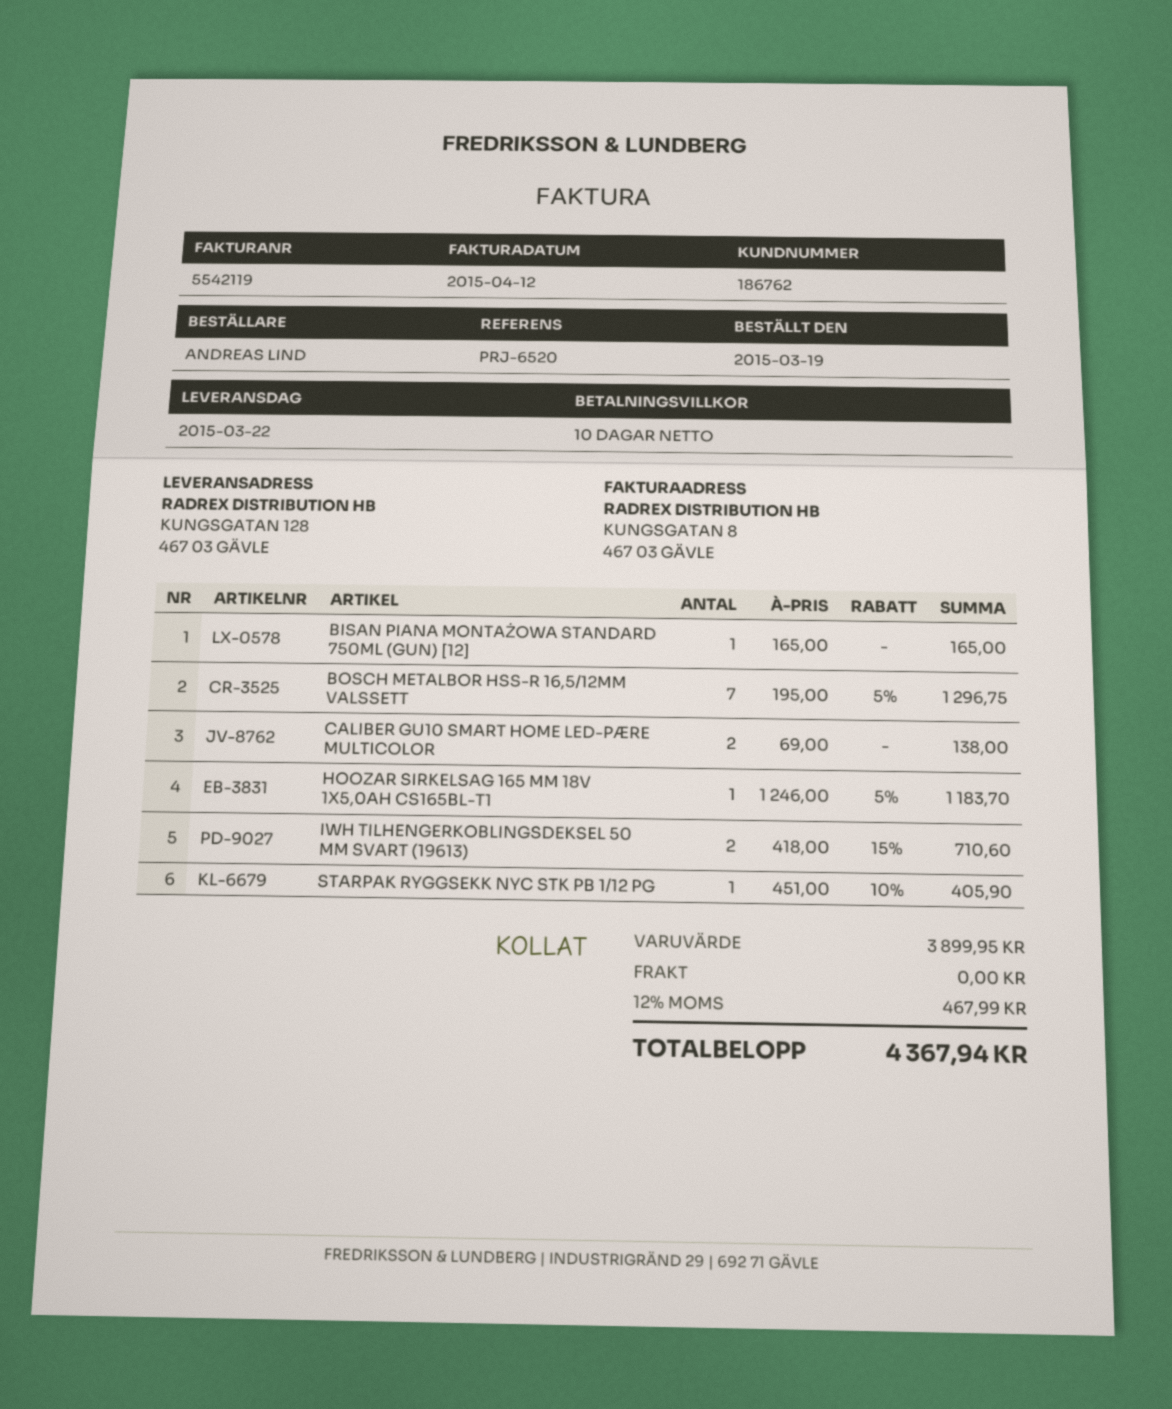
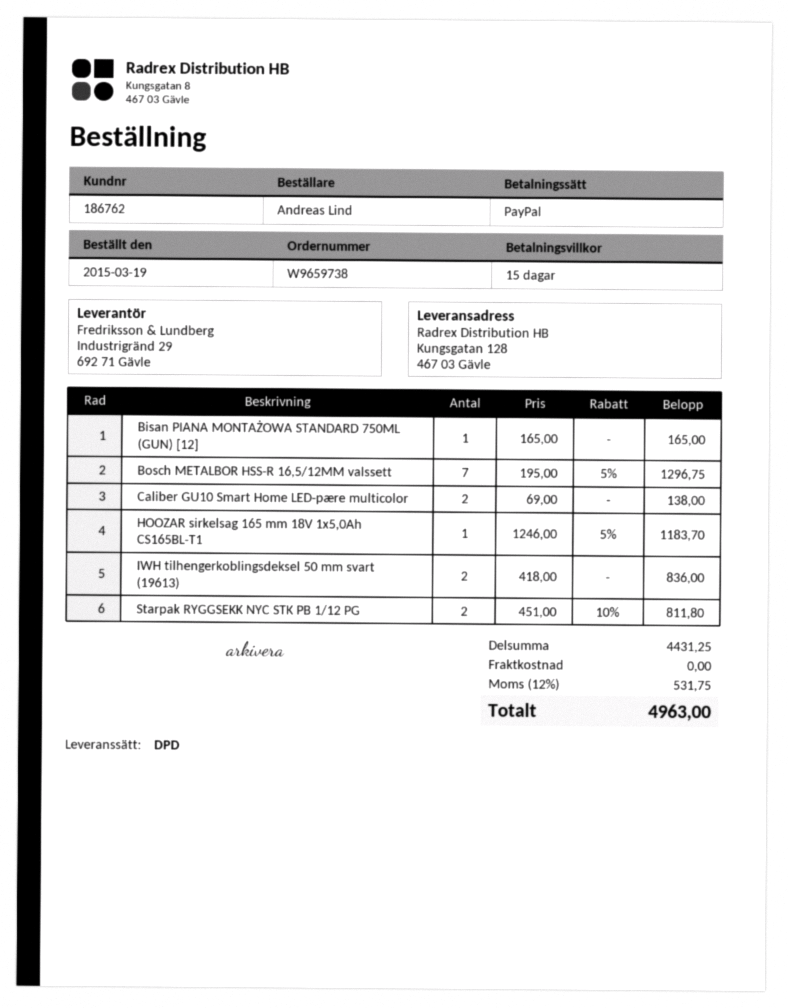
payment terms: 10 days -> 15 days
IWH TILHENGERKOBLINGSDEKSEL 50 MM SVART (19613): 2 x 418.00 - 15% = 710.60 -> 2 x 418.00 = 836.00
STARPAK RYGGSEKK NYC STK PB 1/12 PG: 1 x 451.00 - 10% = 405.90 -> 2 x 451.00 - 10% = 811.80
subtotal: 3899.95 -> 4431.25
tax: 12% = 467.99 -> 12% = 531.75
total: 4367.94 -> 4963.00

